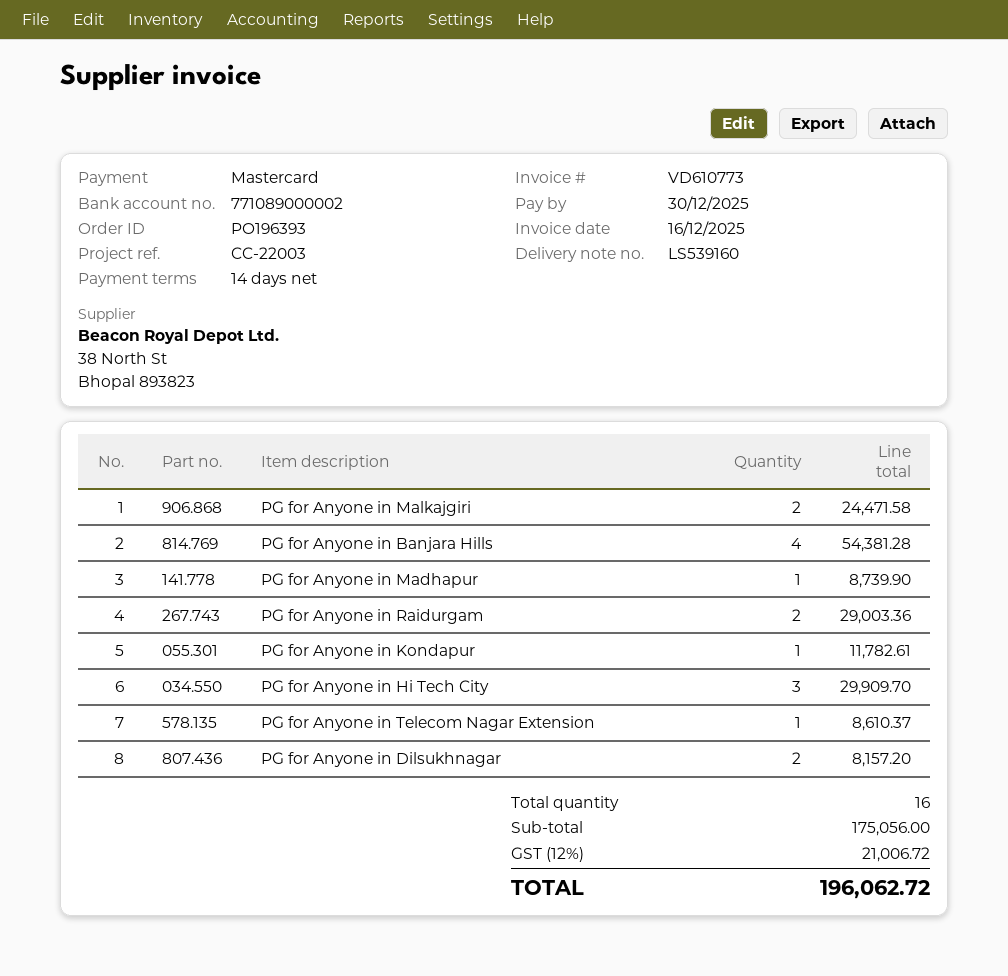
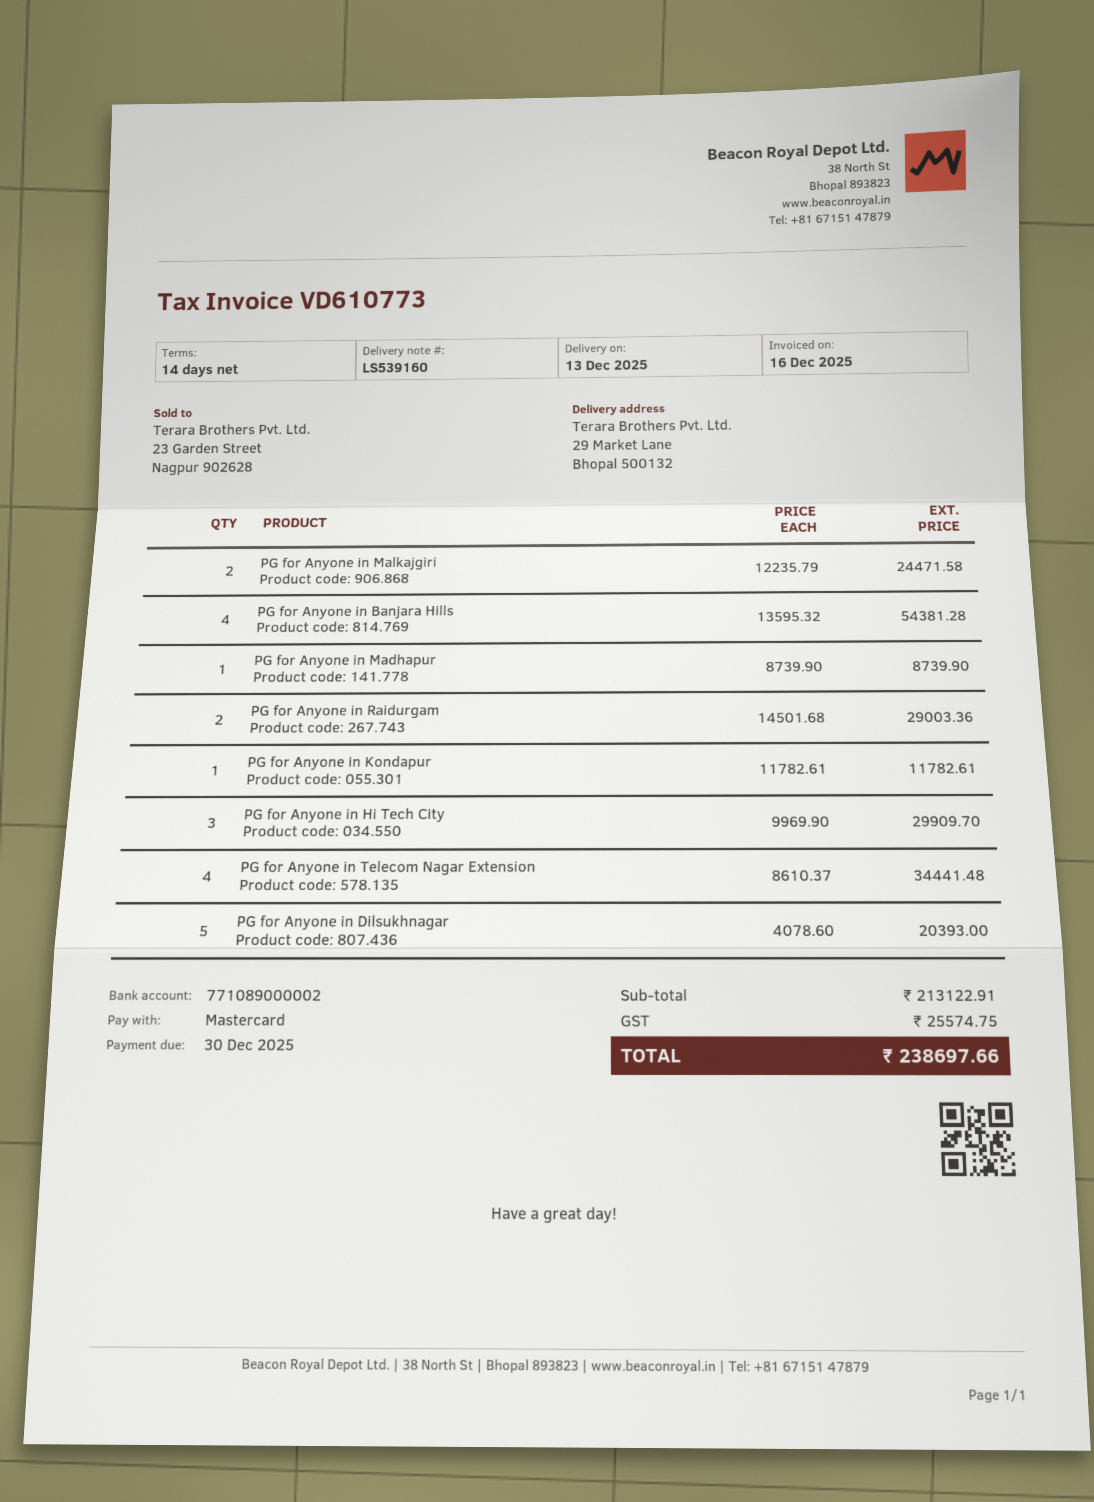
PG for Anyone in Telecom Nagar Extension: 1 for 8610.37 -> 4 for 34441.48
PG for Anyone in Dilsukhnagar: 2 for 8157.20 -> 5 for 20393.00
subtotal: 175056.00 -> 213122.91
tax: 21006.72 -> 25574.75
total: 196062.72 -> 238697.66

